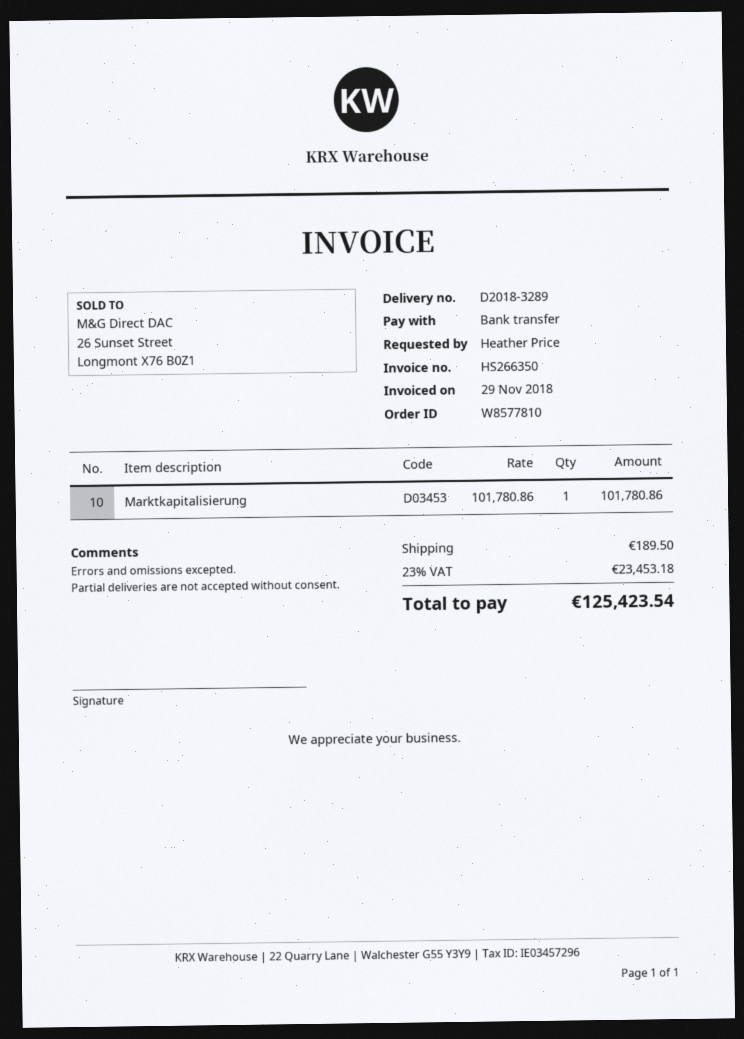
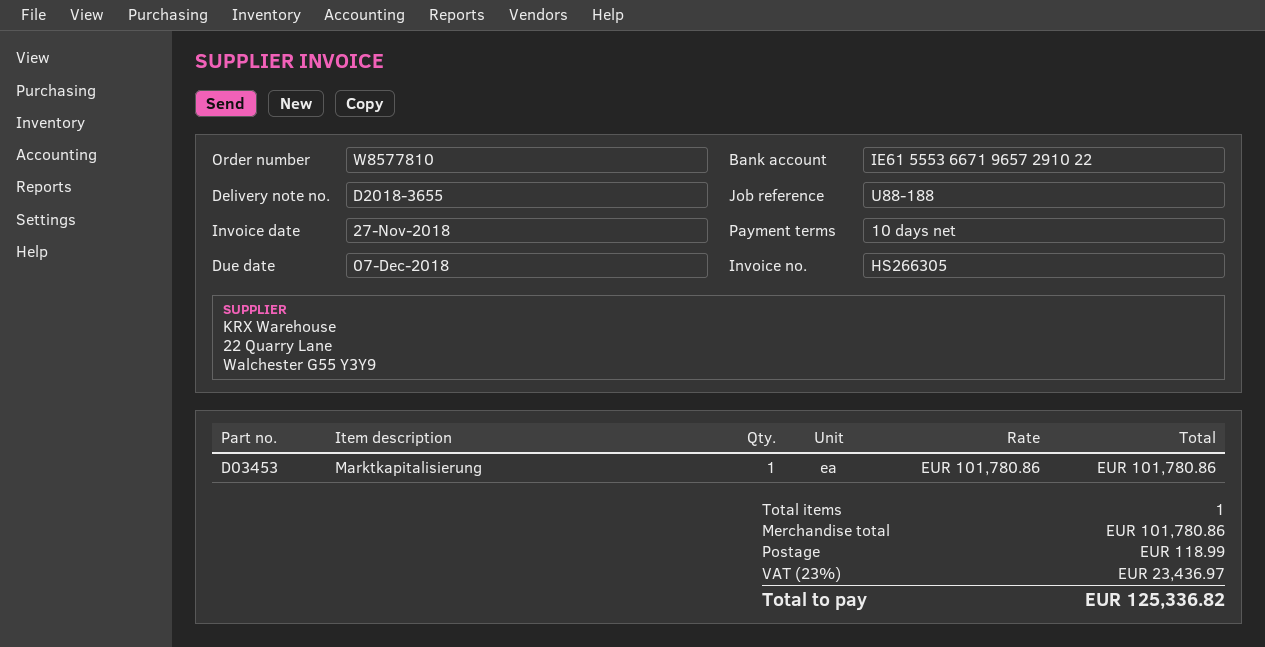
delivery note number: D2018-3289 -> D2018-3655
invoice number: HS266350 -> HS266305
invoice date: 2018-11-29 -> 2018-11-27
shipping: 189.50 -> 118.99
tax: 23% = 23453.18 -> 23% = 23436.97
total: 125423.54 -> 125336.82

